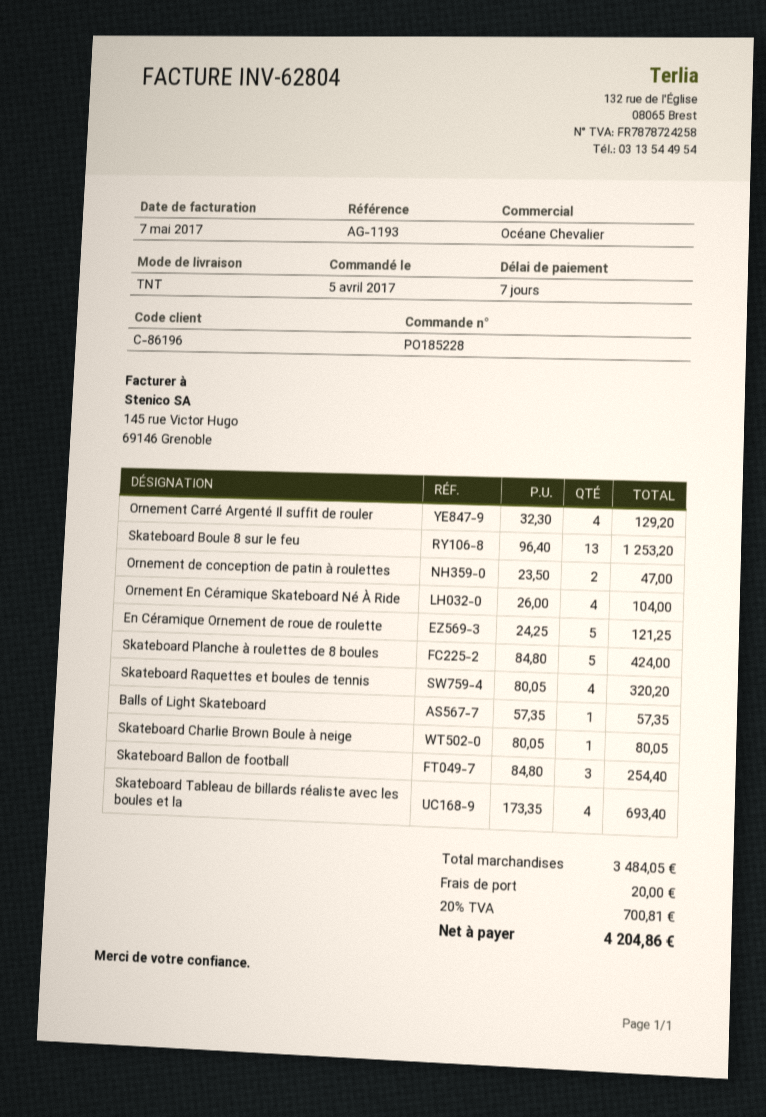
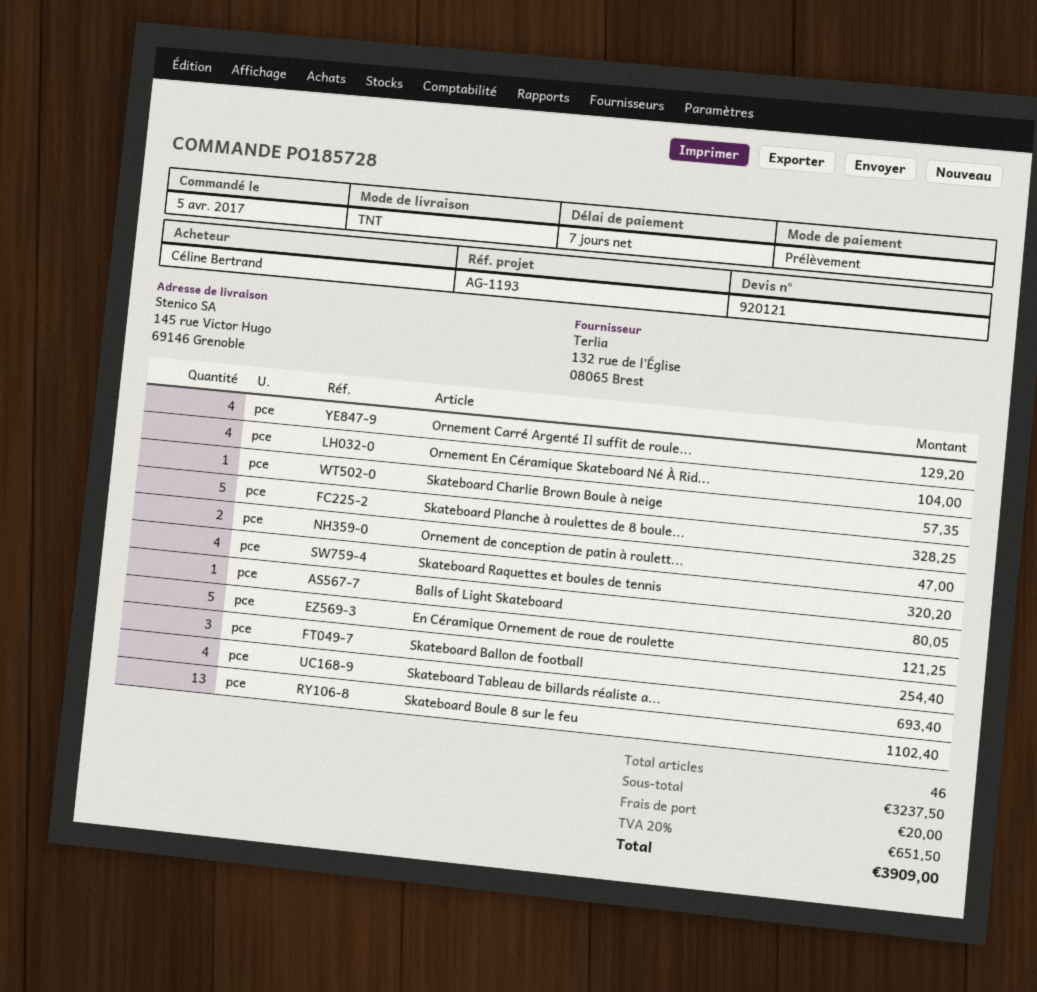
order number: PO185228 -> PO185728
Skateboard Boule 8 sur le feu: 13 for 1253.20 -> 13 for 1102.40
Skateboard Planche à roulettes de 8 boules: 5 for 424.00 -> 5 for 328.25
Balls of Light Skateboard: 1 for 57.35 -> 1 for 80.05
Skateboard Charlie Brown Boule à neige: 1 for 80.05 -> 1 for 57.35
subtotal: 3484.05 -> 3237.50
tax: 20% = 700.81 -> 20% = 651.50
total: 4204.86 -> 3909.00

